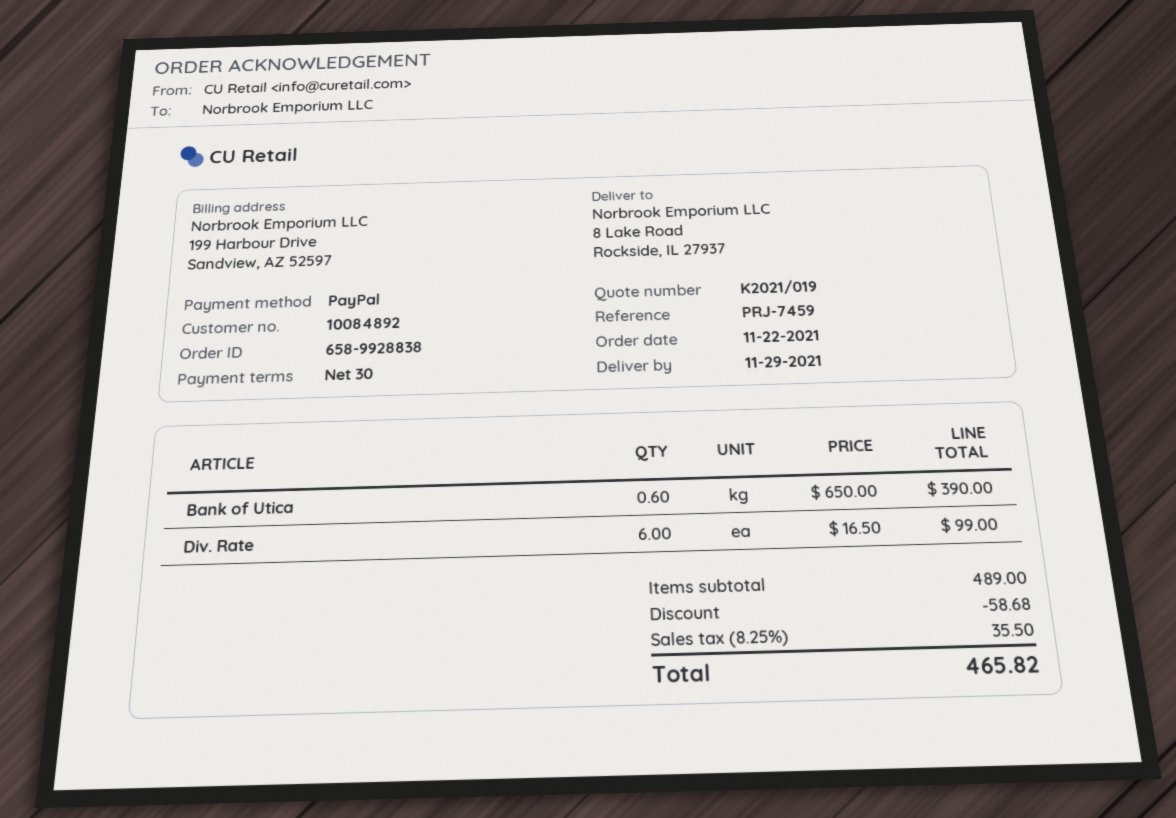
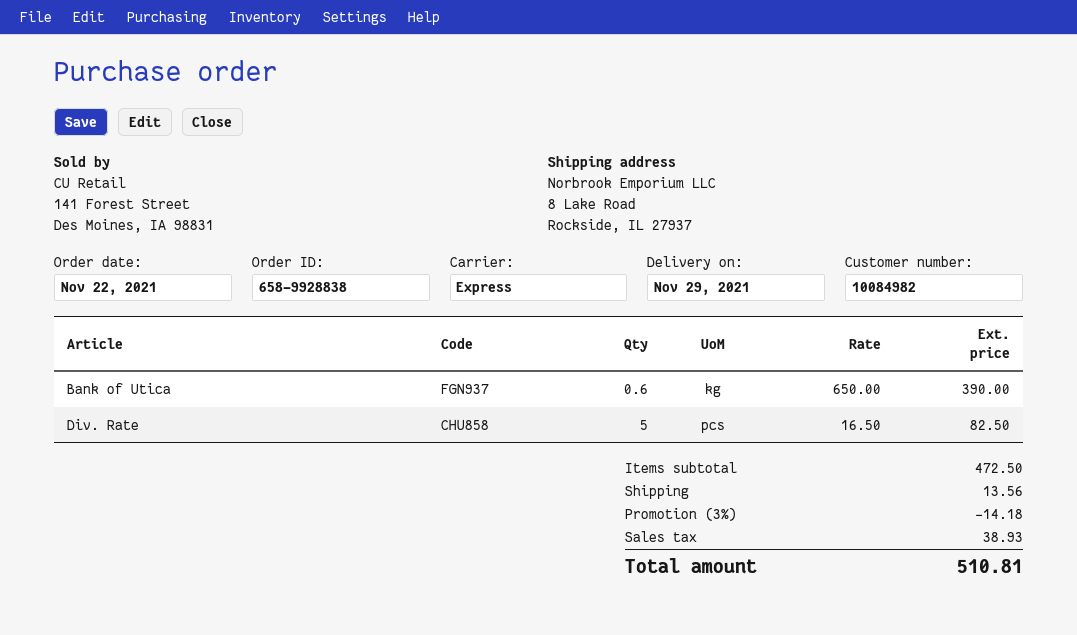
customer number: 10084892 -> 10084982
Div. Rate: 6 x 16.50 = 99.00 -> 5 x 16.50 = 82.50
subtotal: 489.00 -> 472.50
discount: 58.68 -> 14.18
shipping: none -> 13.56
tax: 35.50 -> 38.93
total: 465.82 -> 510.81

